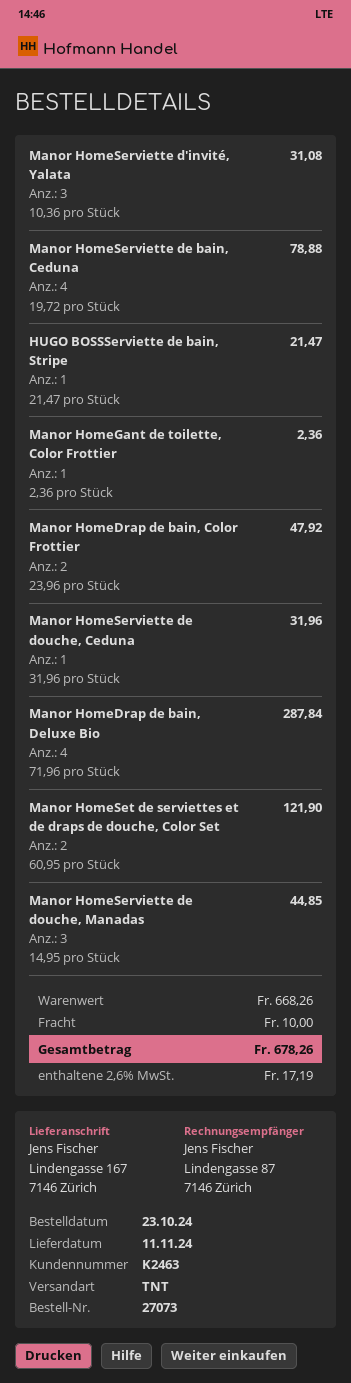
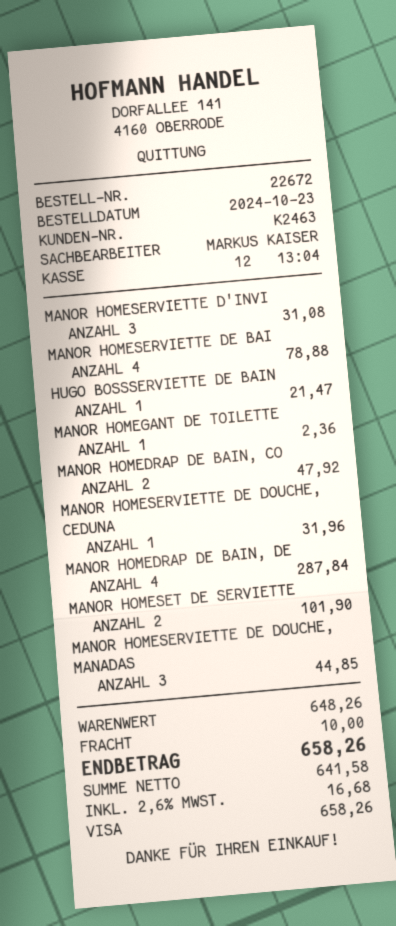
order number: 27073 -> 22672
Manor HomeSet de serviettes et de draps de douche, Color Set: 2 for 121.90 -> 2 for 101.90
subtotal: 668.26 -> 648.26
tax: 2.6% = 17.19 -> 2.6% = 16.68
total: 678.26 -> 658.26

